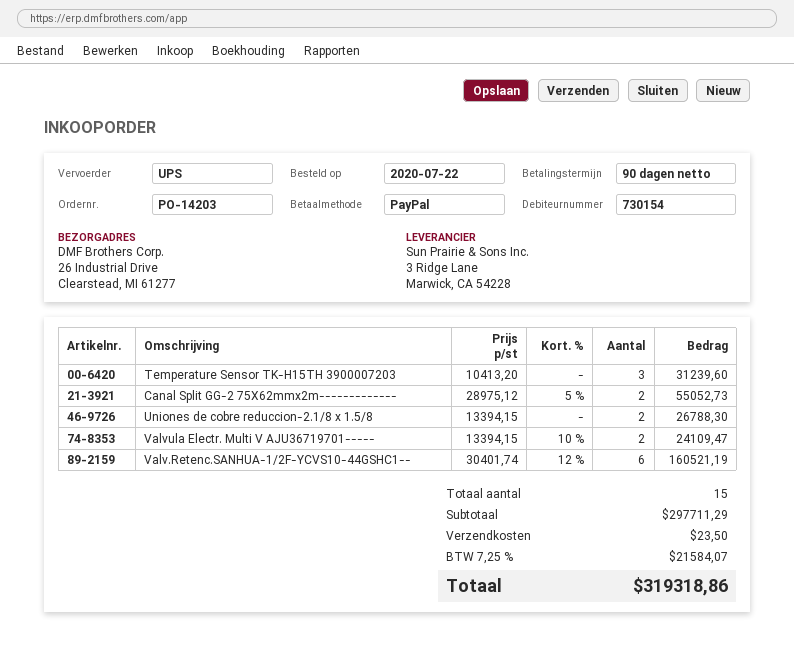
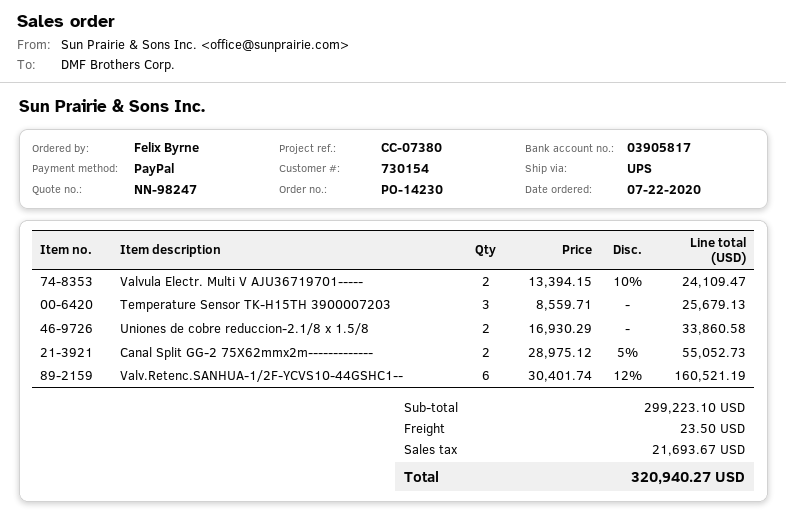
order number: PO-14203 -> PO-14230
Temperature Sensor TK-H15TH 3900007203: 3 x 10413.20 = 31239.60 -> 3 x 8559.71 = 25679.13
Uniones de cobre reduccion-2.1/8 x 1.5/8: 2 x 13394.15 = 26788.30 -> 2 x 16930.29 = 33860.58
subtotal: 297711.29 -> 299223.10
tax: 21584.07 -> 21693.67
total: 319318.86 -> 320940.27

